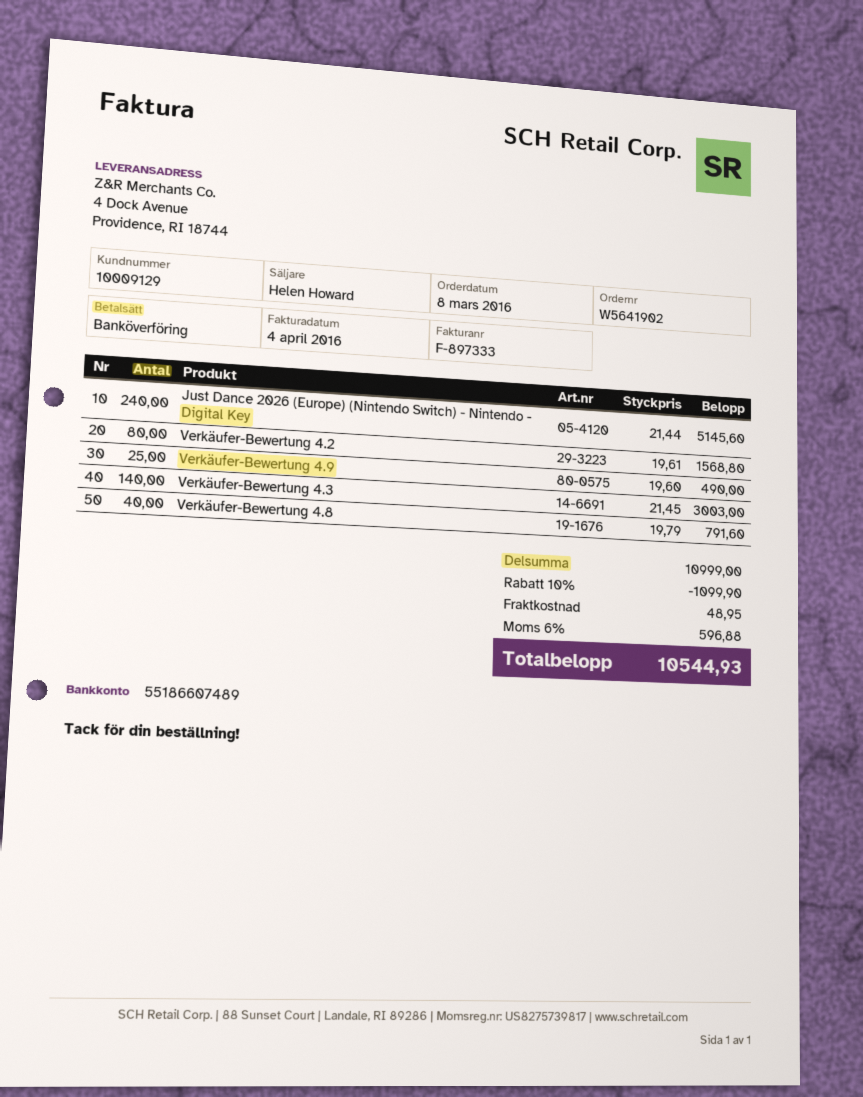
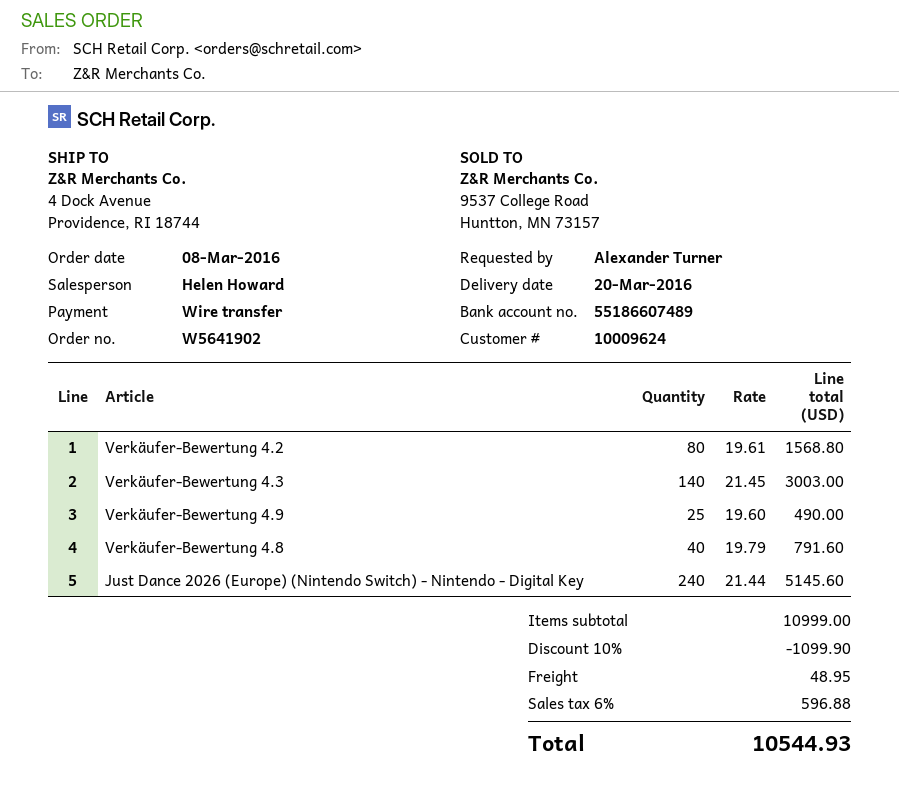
customer number: 10009129 -> 10009624

